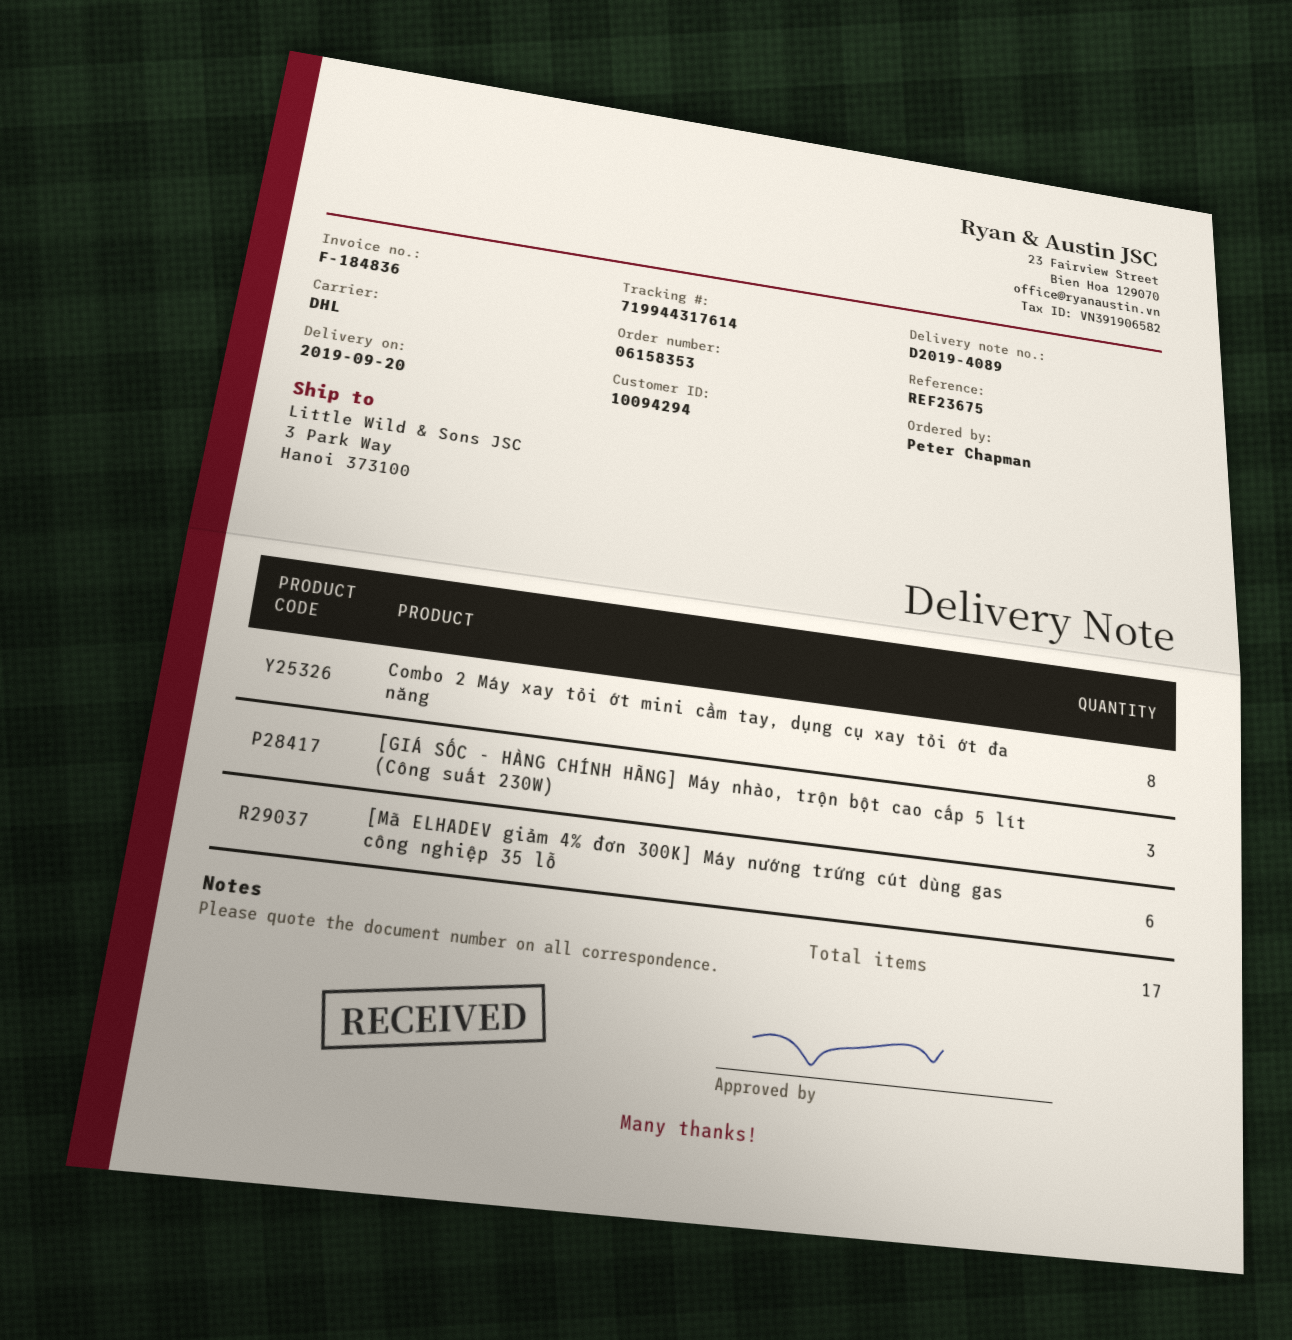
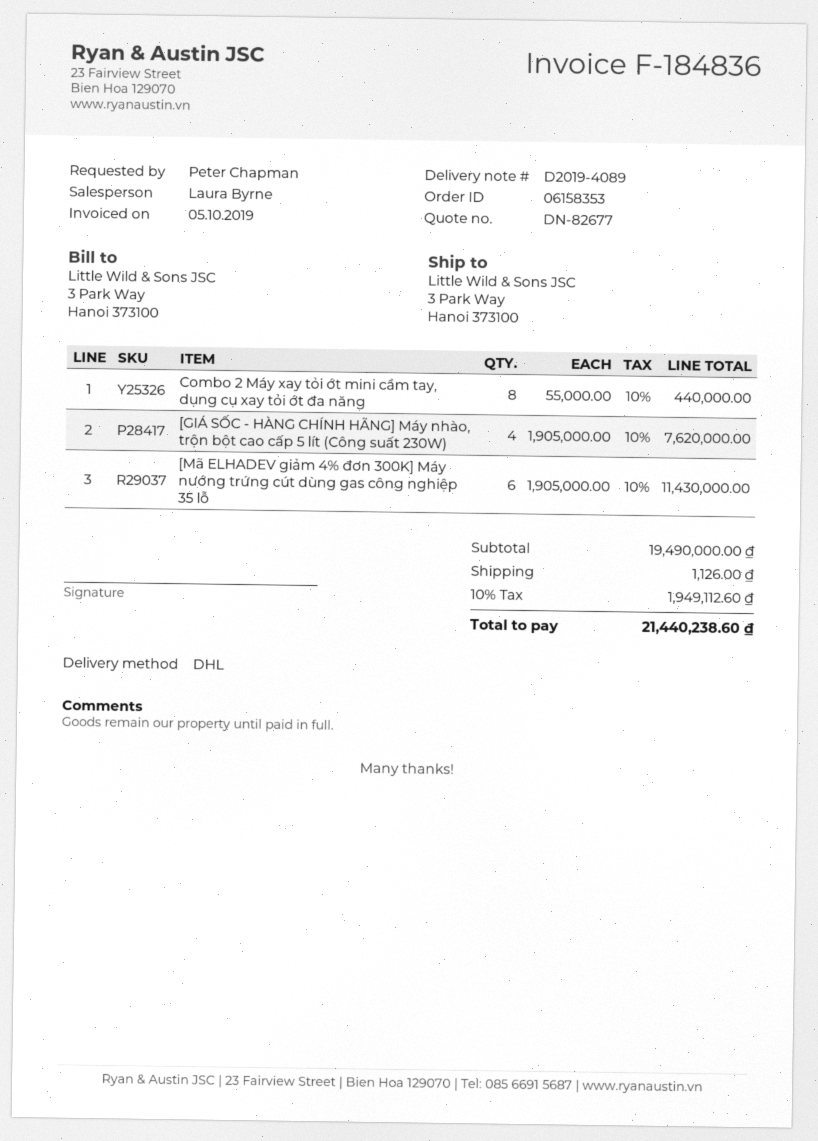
[GIÁ SỐC - HÀNG CHÍNH HÃNG] Máy nhào, trộn bột cao cấp 5 lít (Công suất 230W): 3 -> 4

